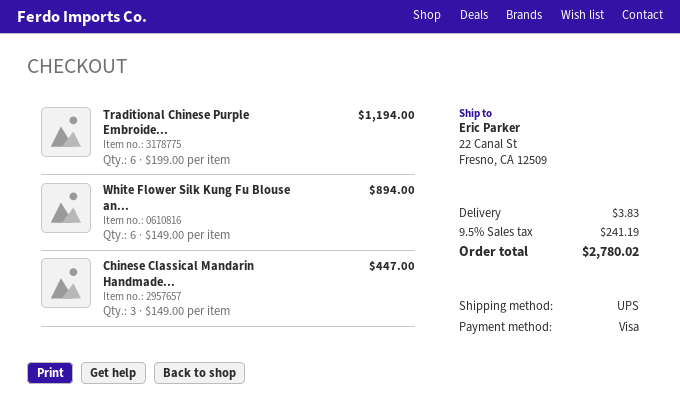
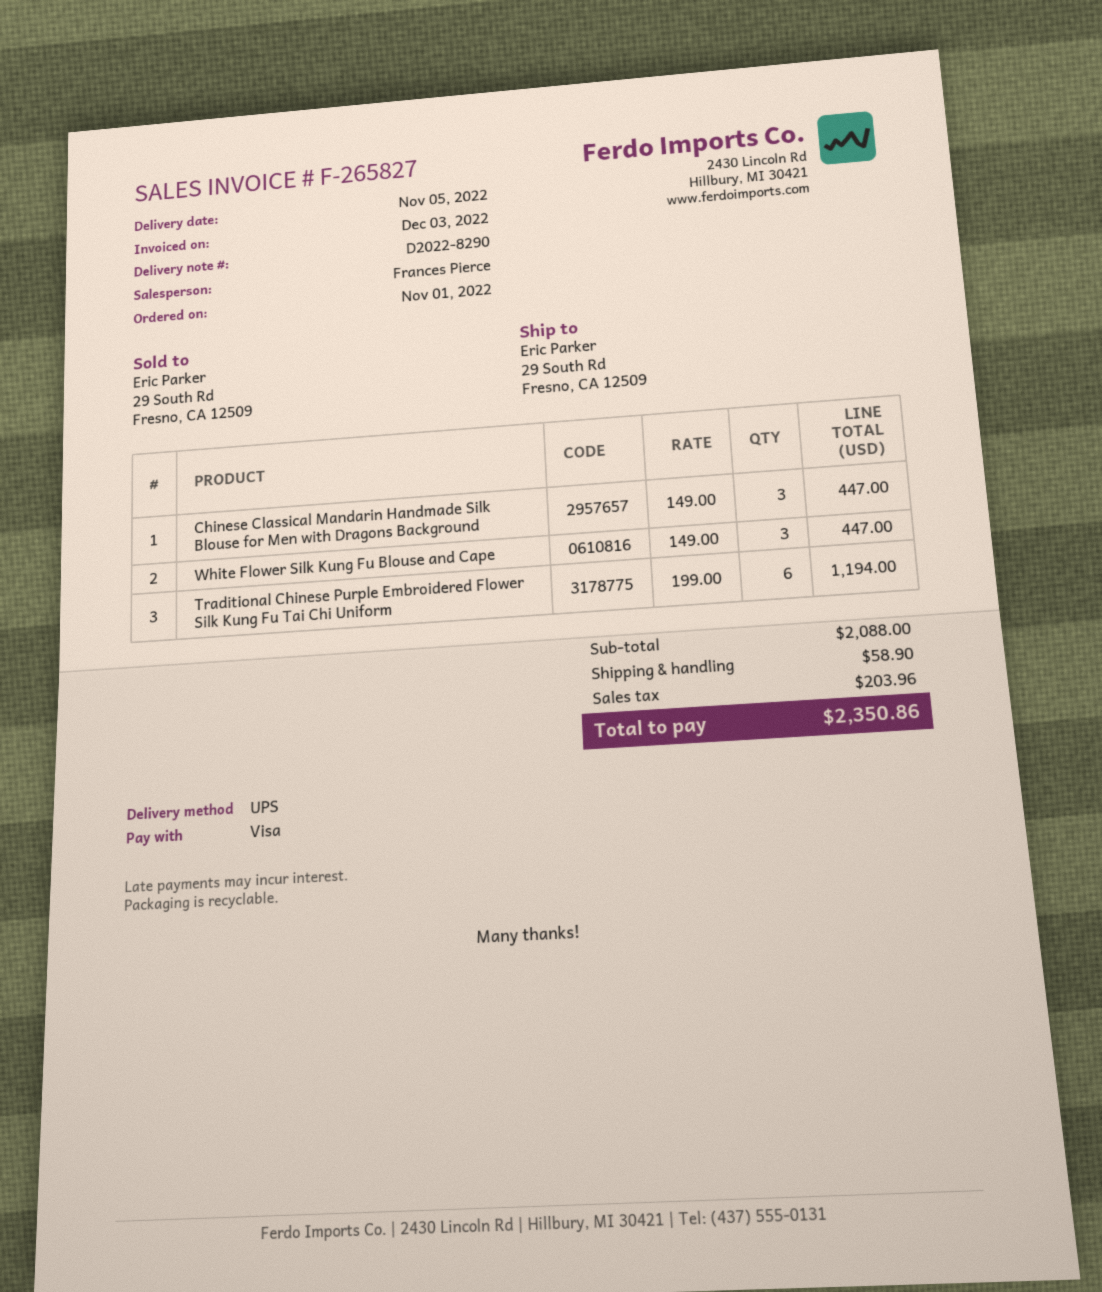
ship to: 22 Canal St, Fresno, CA 12509 -> 29 South Rd, Fresno, CA 12509
White Flower Silk Kung Fu Blouse an...: 6 x 149.00 = 894.00 -> 3 x 149.00 = 447.00
shipping: 3.83 -> 58.90
tax: 241.19 -> 203.96
total: 2780.02 -> 2350.86

